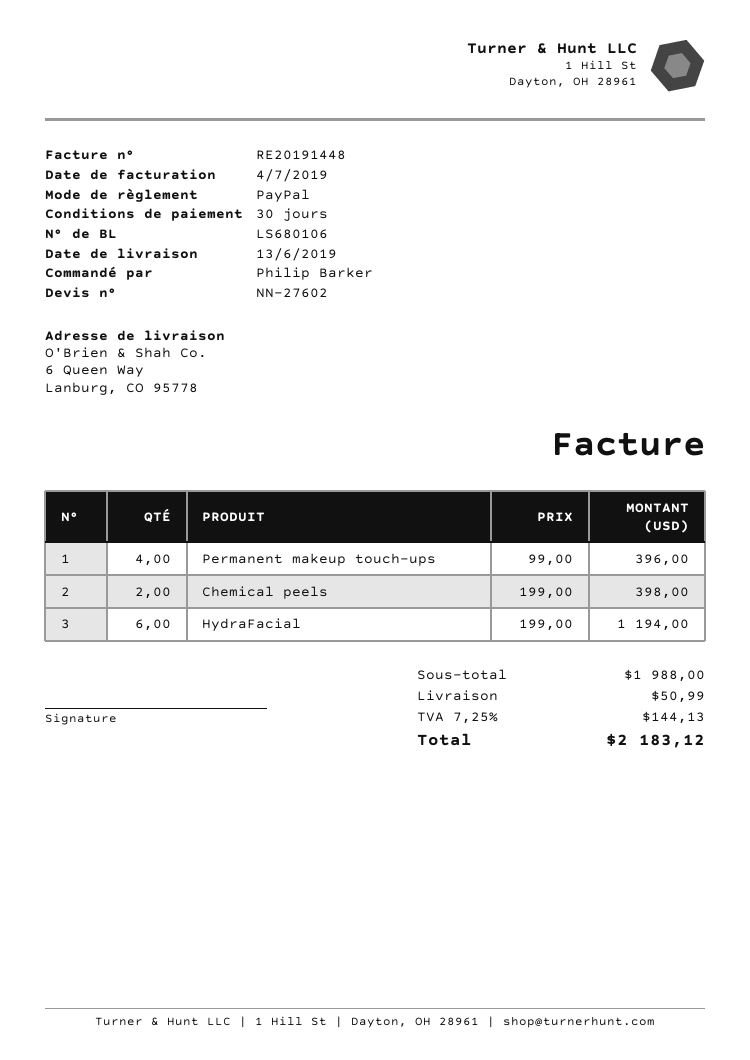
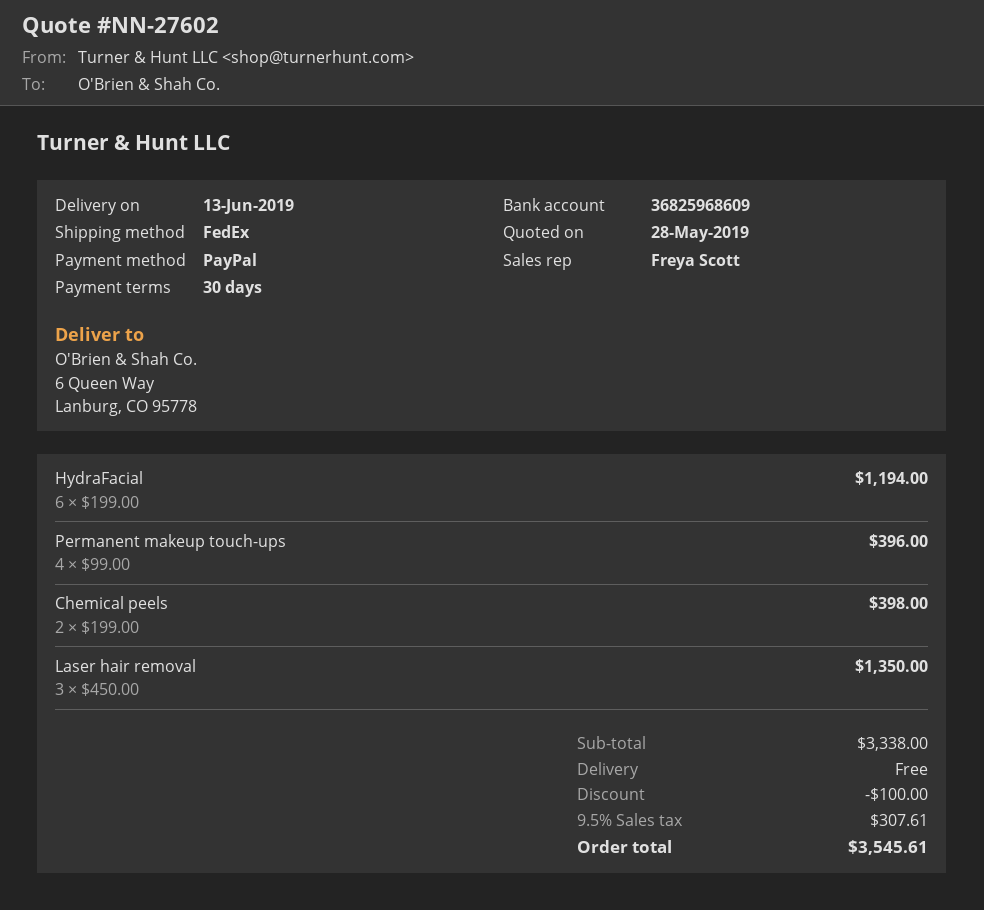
Laser hair removal: none -> 3 x 450.00 = 1350.00
subtotal: 1988.00 -> 3338.00
discount: none -> 100.00
shipping: 50.99 -> 0.00
tax: 7.25% = 144.13 -> 9.5% = 307.61
total: 2183.12 -> 3545.61

